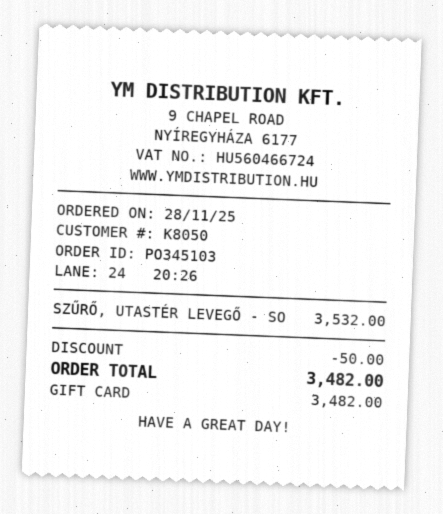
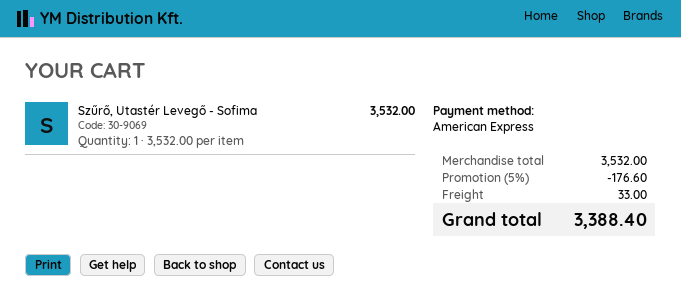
payment method: gift card -> American Express
discount: 50.00 -> 176.60
shipping: none -> 33.00
total: 3482.00 -> 3388.40

